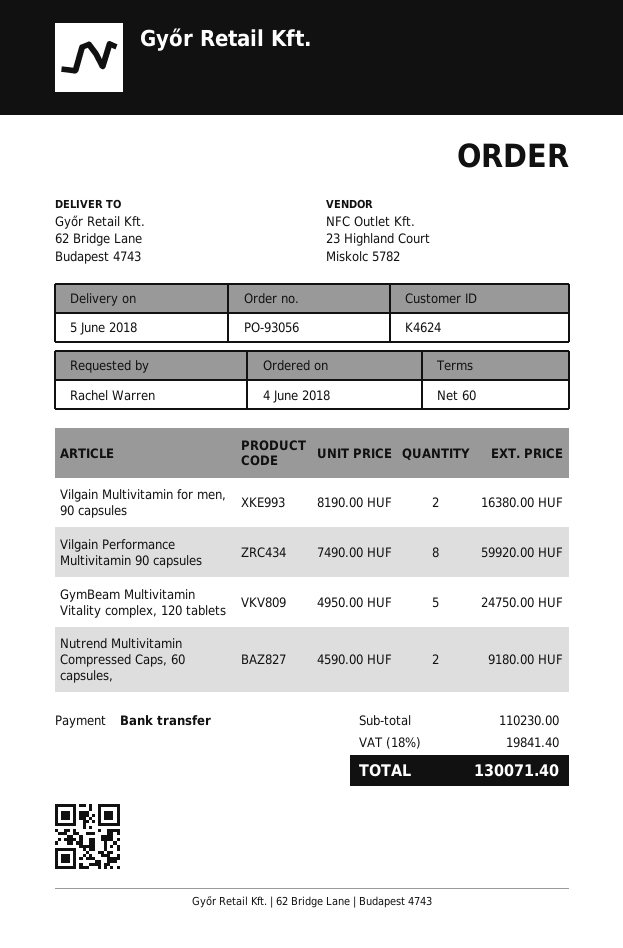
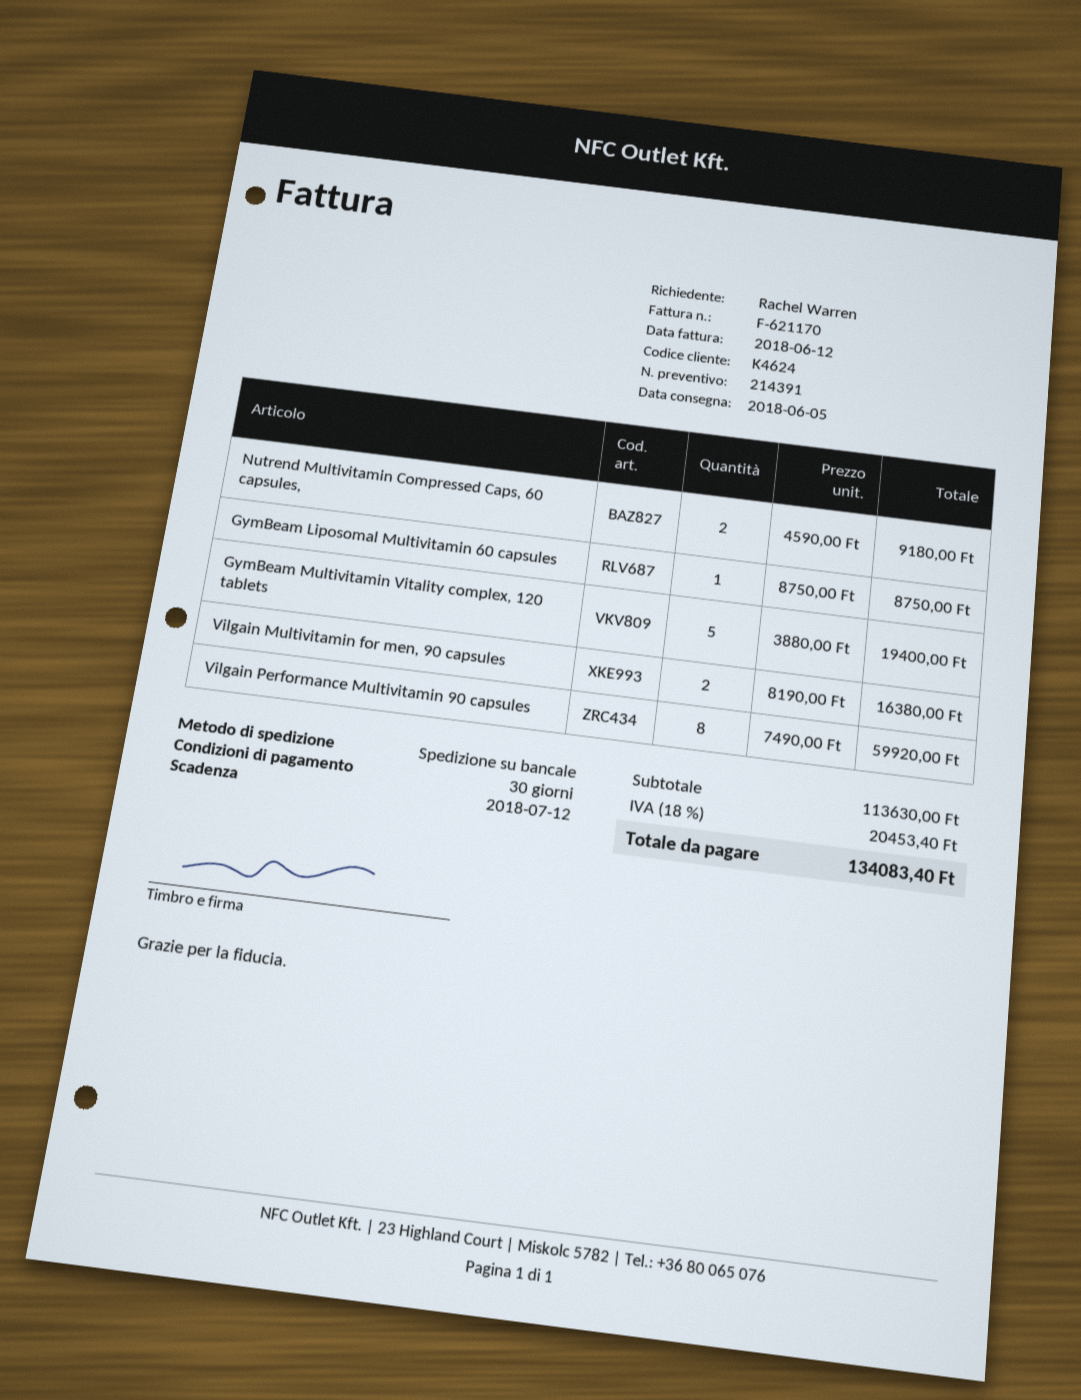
payment terms: 60 days -> 30 days
GymBeam Multivitamin Vitality complex, 120 tablets: 5 x 4950.00 = 24750.00 -> 5 x 3880.00 = 19400.00
GymBeam Liposomal Multivitamin 60 capsules: none -> 1 x 8750.00 = 8750.00
subtotal: 110230.00 -> 113630.00
tax: 18% = 19841.40 -> 18% = 20453.40
total: 130071.40 -> 134083.40

